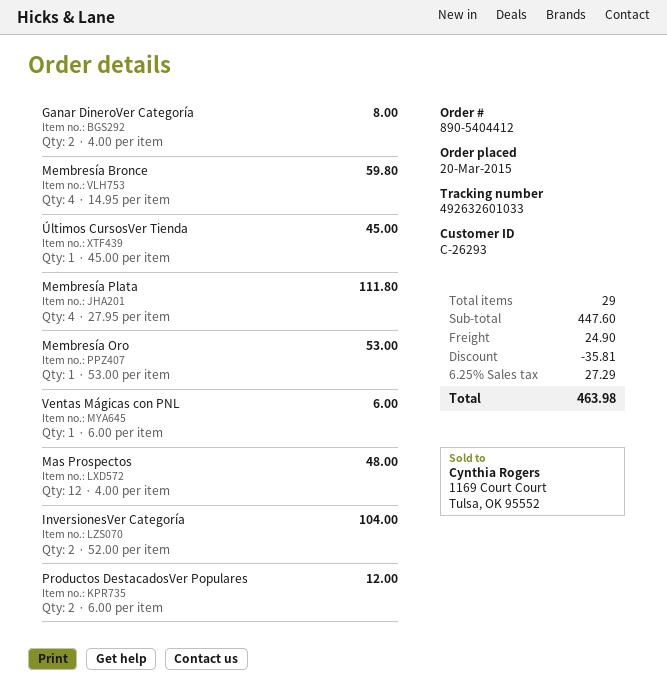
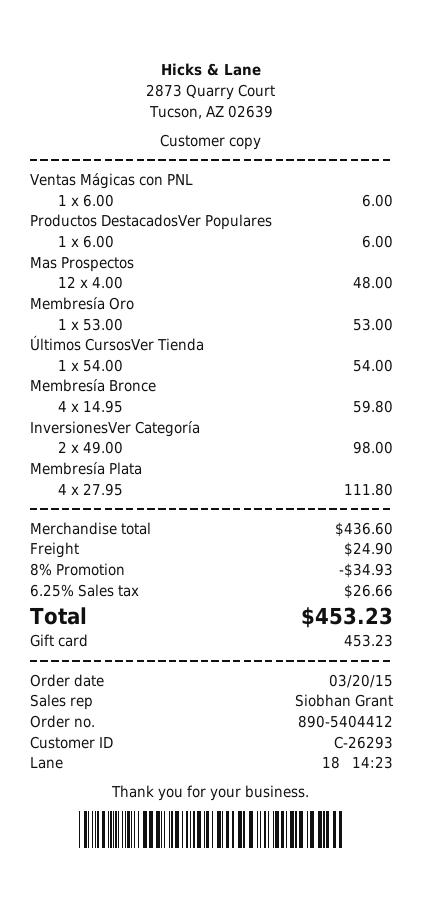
Ganar DineroVer Categoría: 2 x 4.00 = 8.00 -> none
Últimos CursosVer Tienda: 1 x 45.00 = 45.00 -> 1 x 54.00 = 54.00
InversionesVer Categoría: 2 x 52.00 = 104.00 -> 2 x 49.00 = 98.00
Productos DestacadosVer Populares: 2 x 6.00 = 12.00 -> 1 x 6.00 = 6.00
subtotal: 447.60 -> 436.60
discount: 35.81 -> 34.93
tax: 6.25% = 27.29 -> 6.25% = 26.66
total: 463.98 -> 453.23

